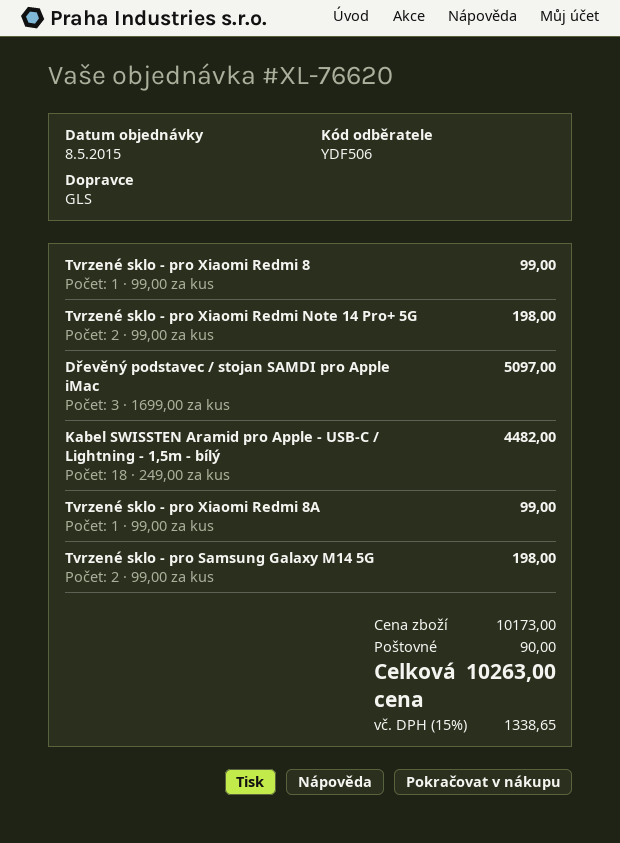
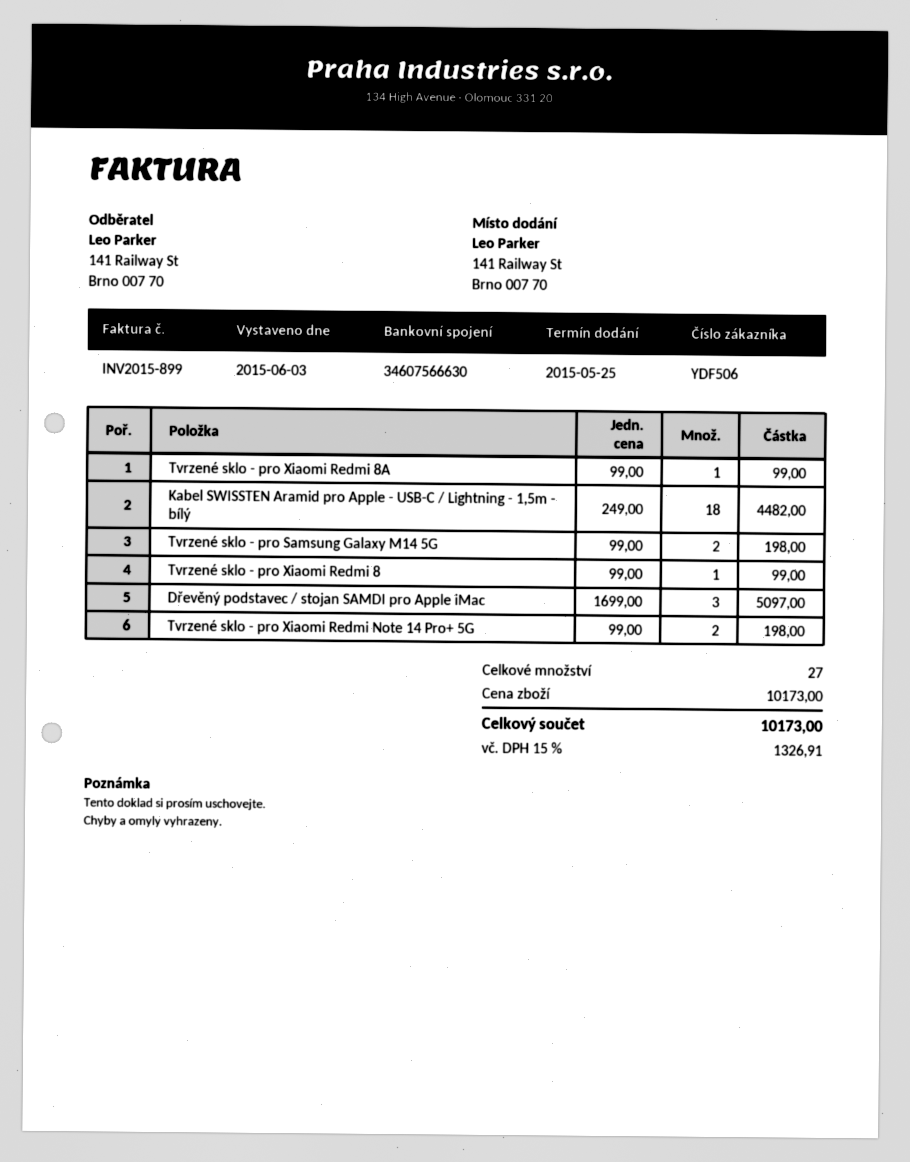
shipping: 90.00 -> none
tax: 15% = 1338.65 -> 15% = 1326.91
total: 10263.00 -> 10173.00

